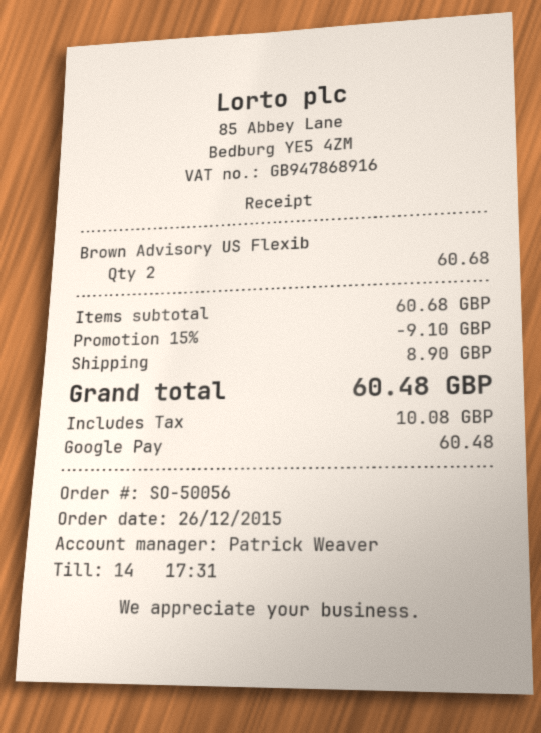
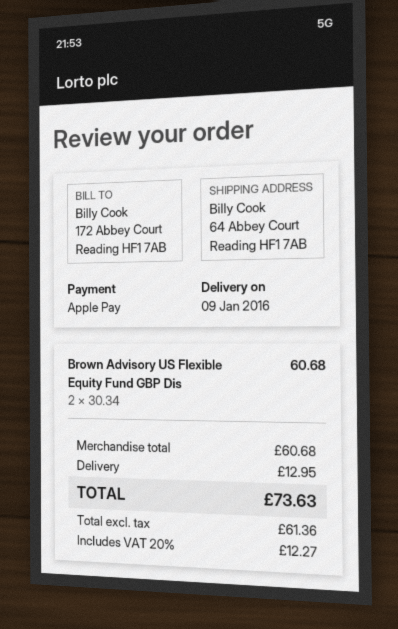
payment method: Google Pay -> Apple Pay
discount: 15% = 9.10 -> none
shipping: 8.90 -> 12.95
tax: 10.08 -> 12.27
total: 60.48 -> 73.63

